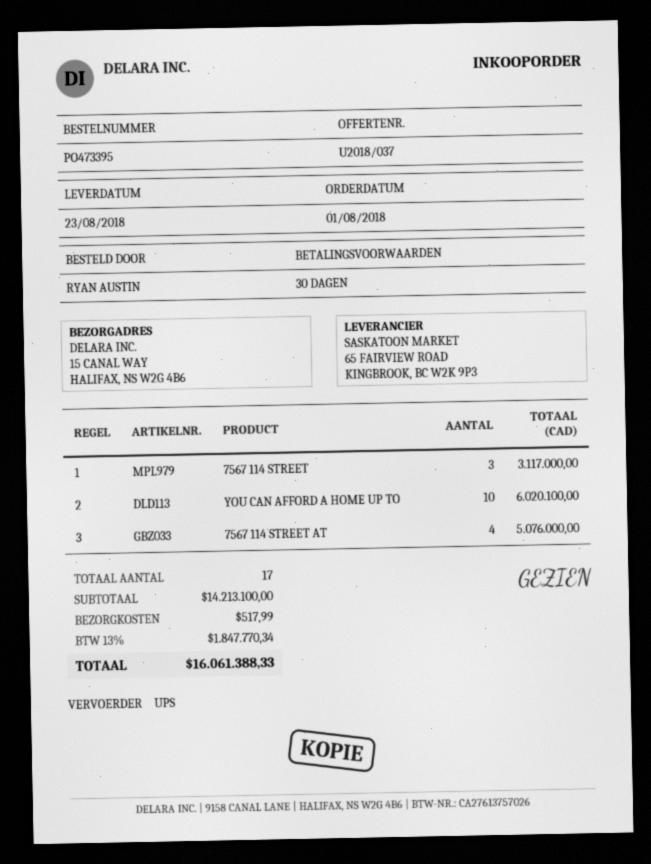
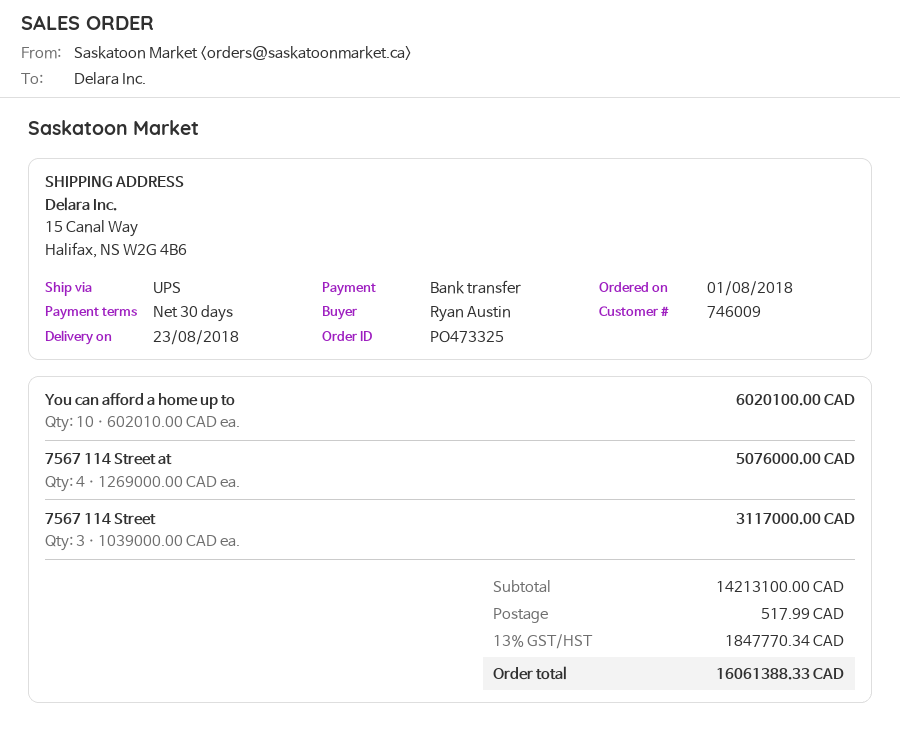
order number: PO473395 -> PO473325

